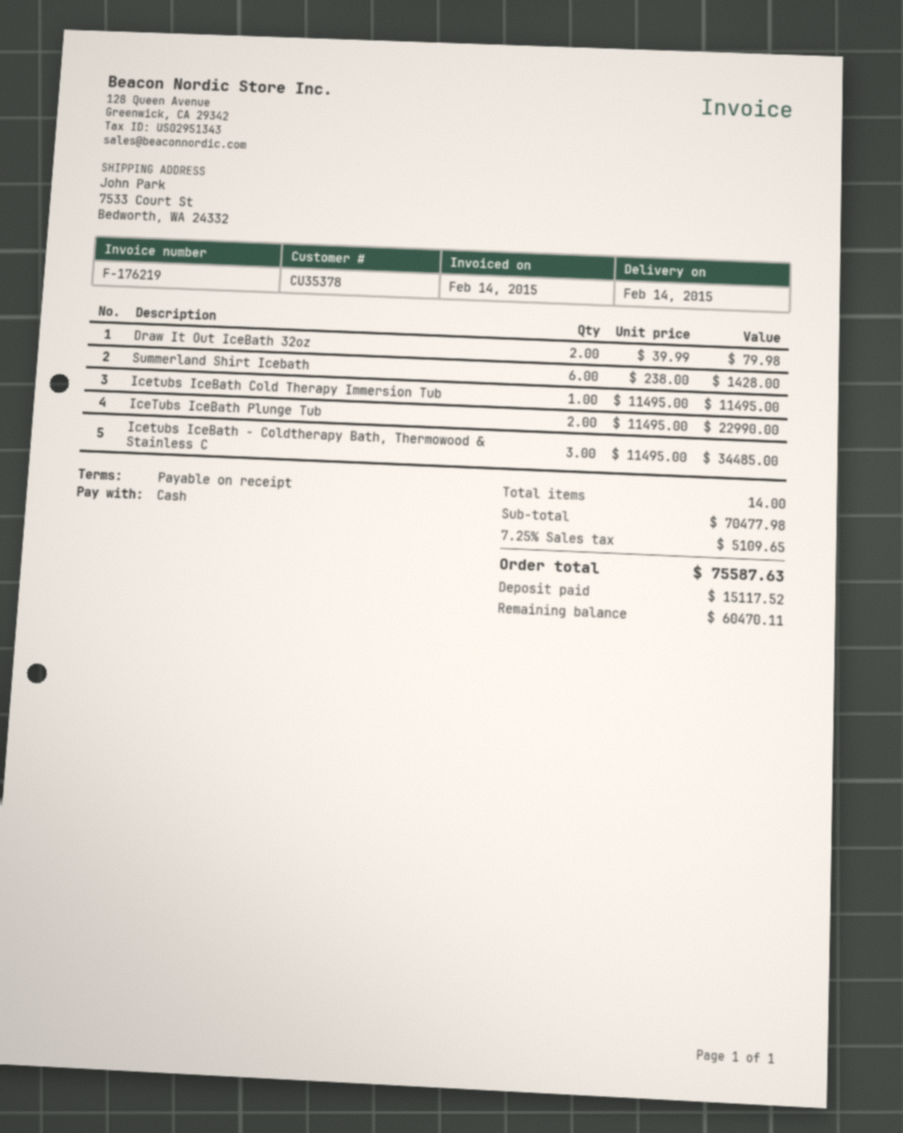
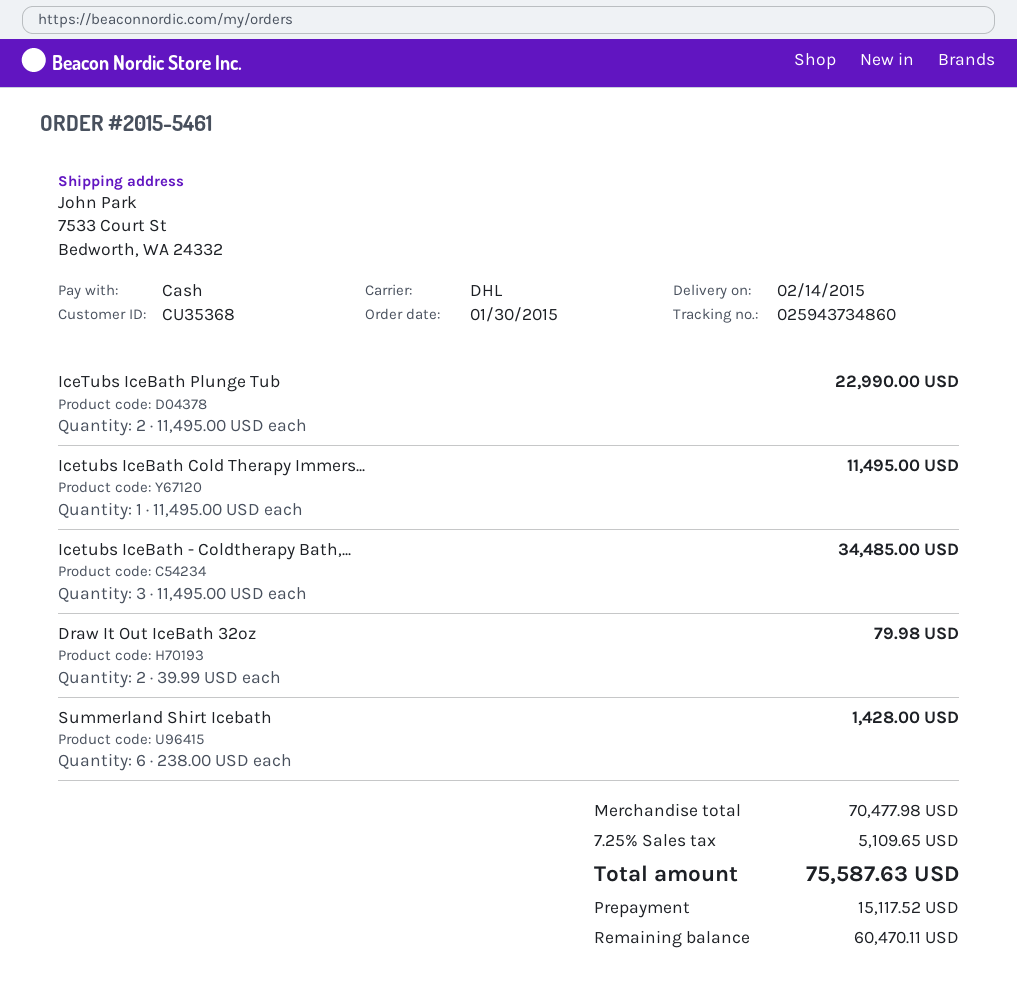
customer number: CU35378 -> CU35368

